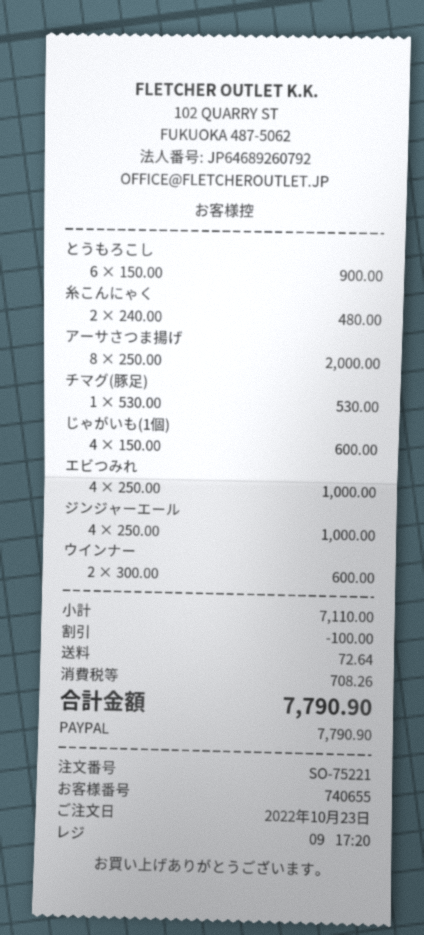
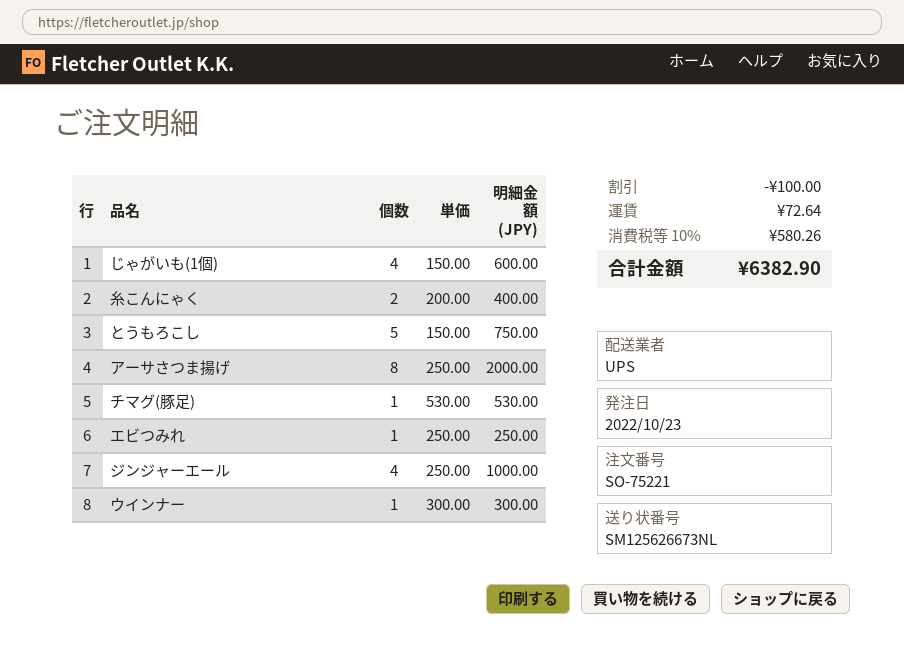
とうもろこし: 6 x 150.00 = 900.00 -> 5 x 150.00 = 750.00
糸こんにゃく: 2 x 240.00 = 480.00 -> 2 x 200.00 = 400.00
エビつみれ: 4 x 250.00 = 1000.00 -> 1 x 250.00 = 250.00
ウインナー: 2 x 300.00 = 600.00 -> 1 x 300.00 = 300.00
tax: 708.26 -> 580.26
total: 7790.90 -> 6382.90

